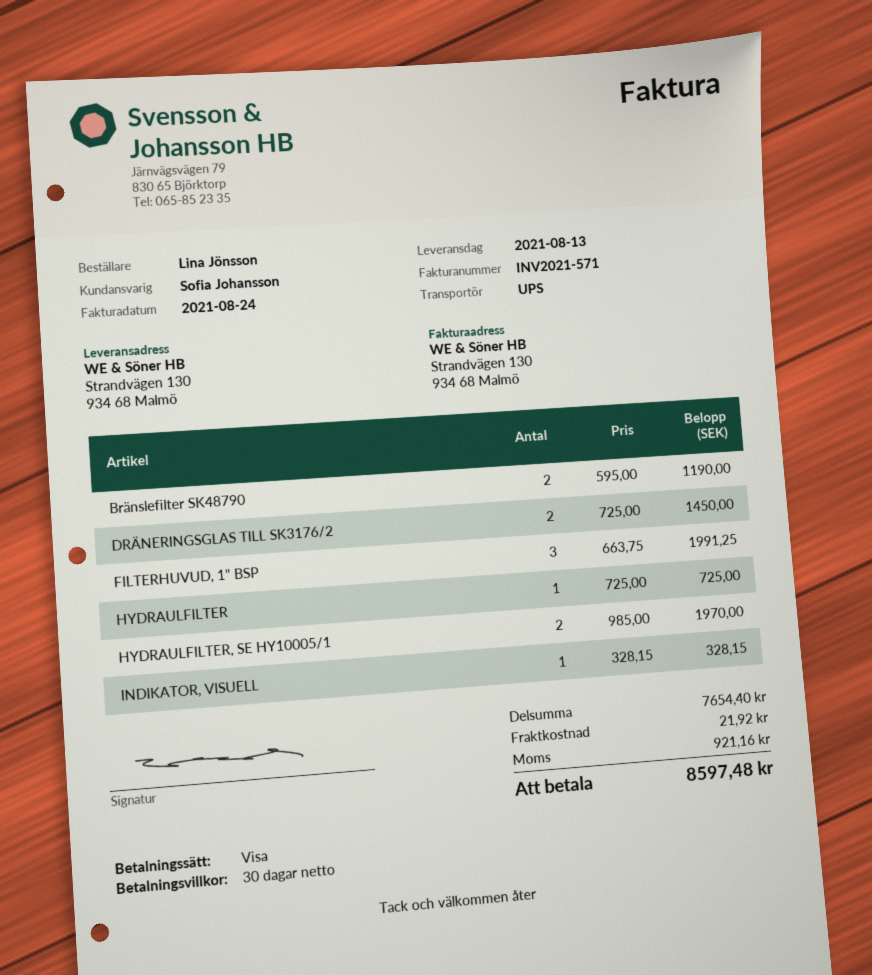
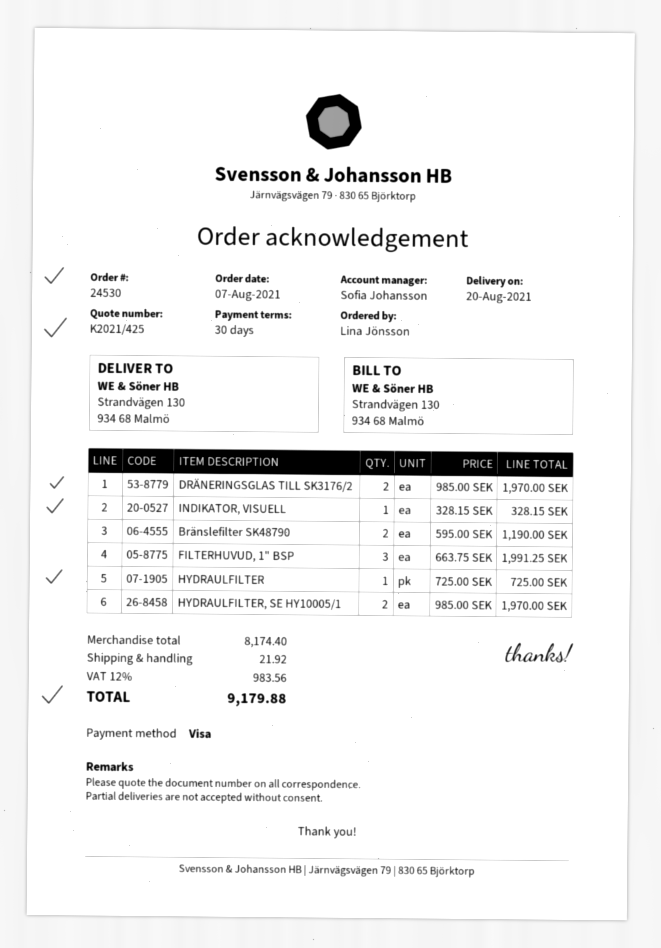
delivery date: 2021-08-13 -> 2021-08-20
DRÄNERINGSGLAS TILL SK3176/2: 2 x 725.00 = 1450.00 -> 2 x 985.00 = 1970.00
subtotal: 7654.40 -> 8174.40
tax: 921.16 -> 983.56
total: 8597.48 -> 9179.88

